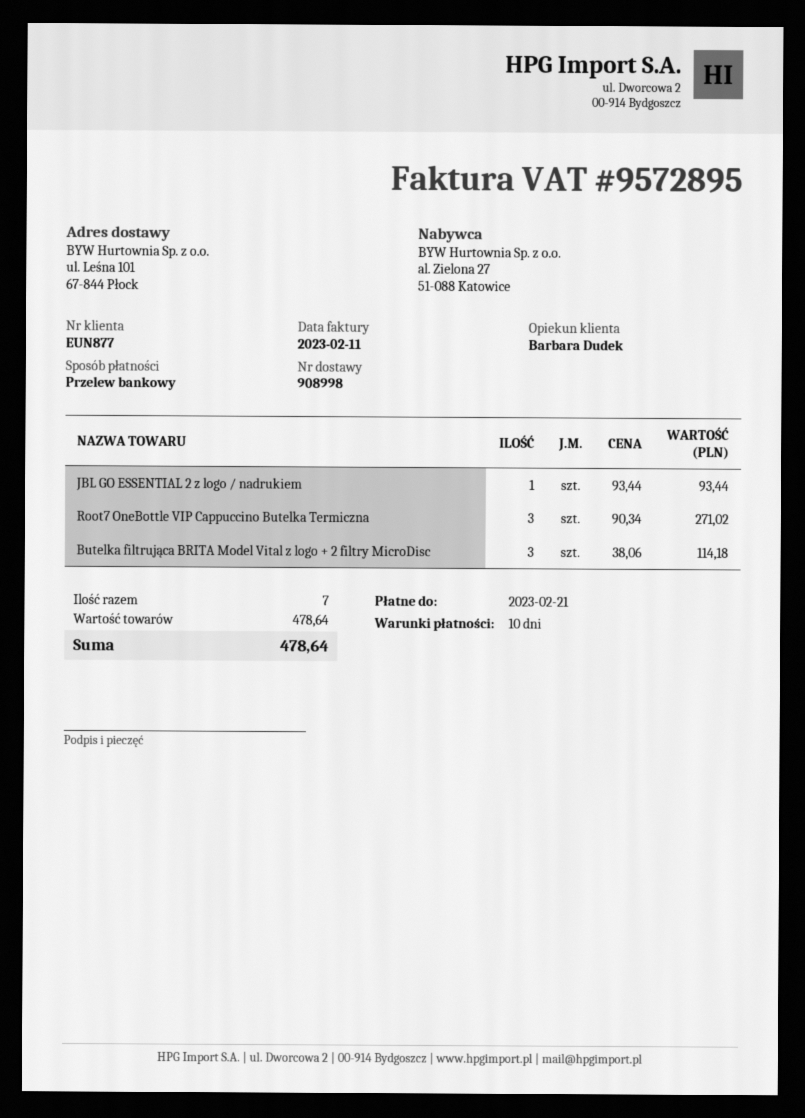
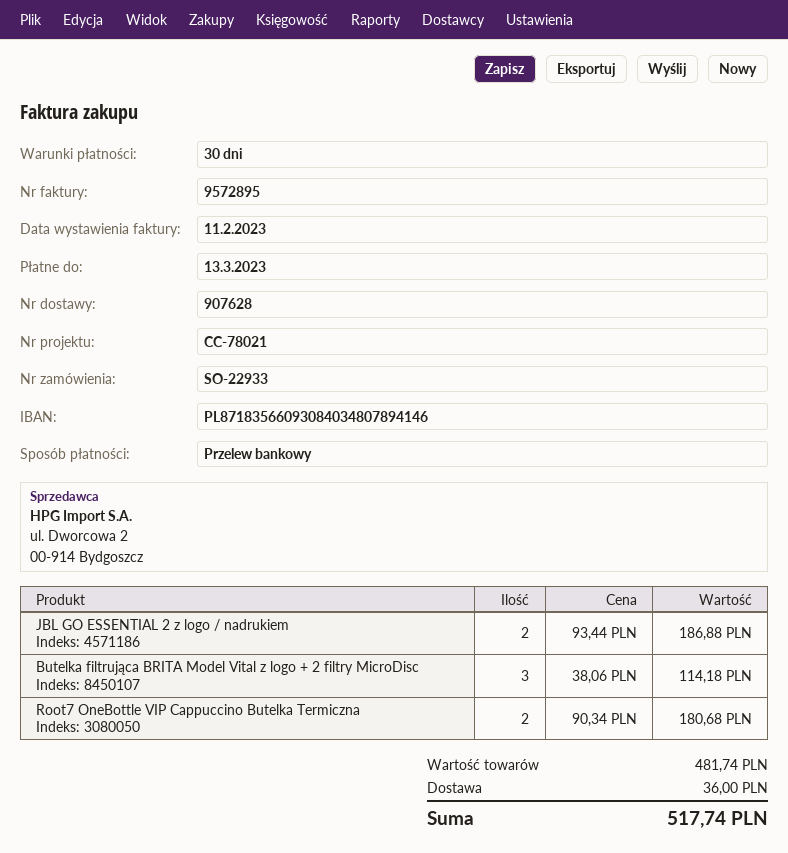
delivery note number: 908998 -> 907628
payment terms: 10 days -> 30 days
due date: 2023-02-21 -> 2023-03-13
JBL GO ESSENTIAL 2 z logo / nadrukiem: 1 x 93.44 = 93.44 -> 2 x 93.44 = 186.88
Root7 OneBottle VIP Cappuccino Butelka Termiczna: 3 x 90.34 = 271.02 -> 2 x 90.34 = 180.68
subtotal: 478.64 -> 481.74
shipping: none -> 36.00
total: 478.64 -> 517.74

